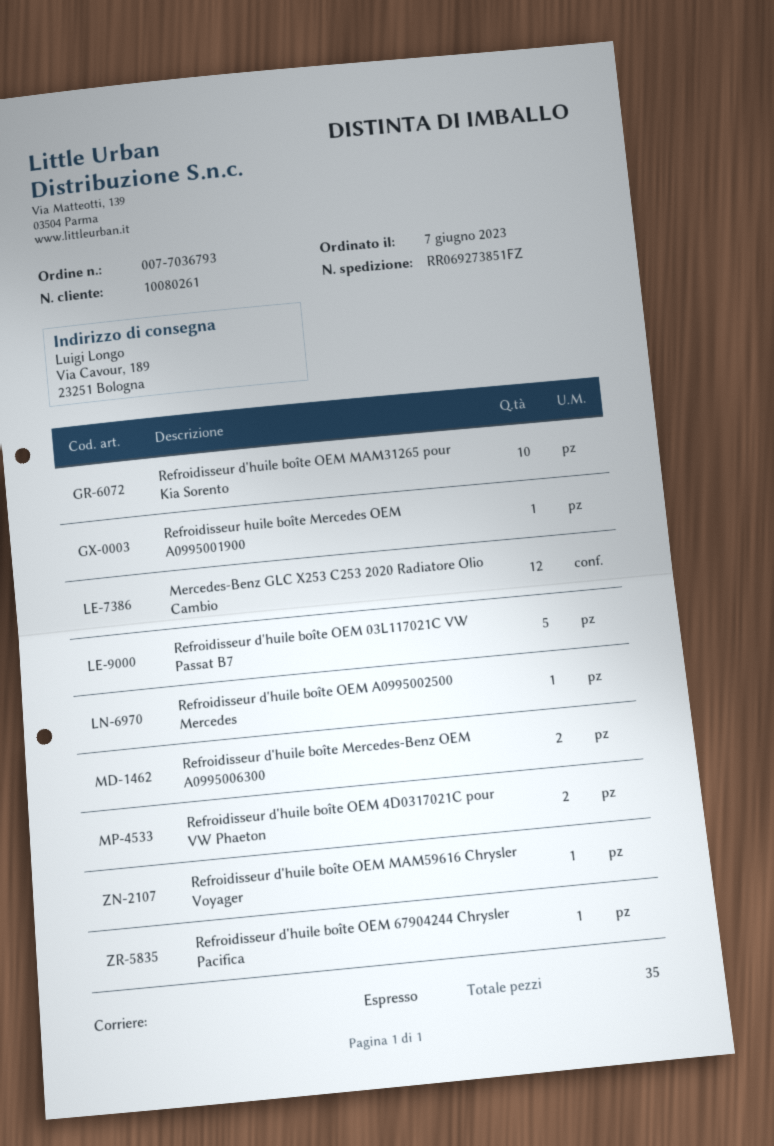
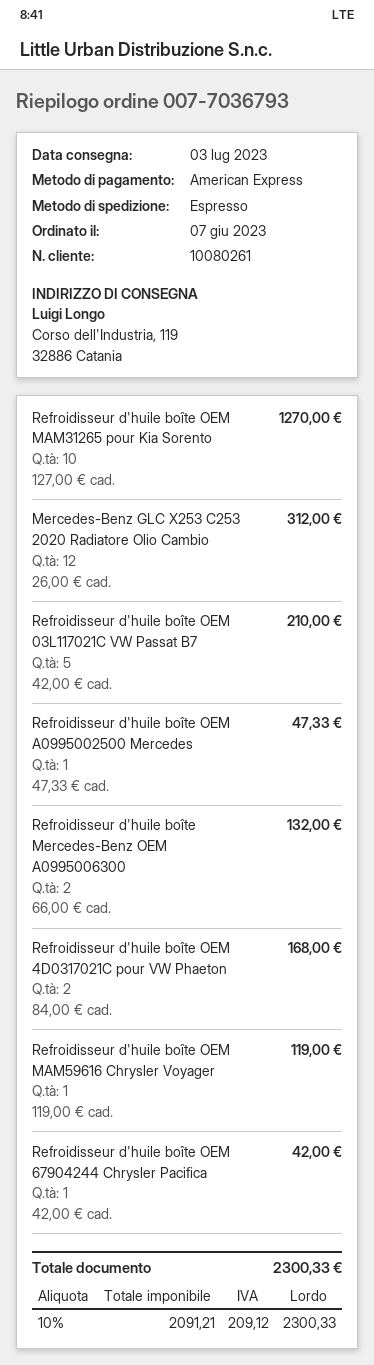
ship to: Via Cavour, 189, 23251 Bologna -> Corso dell'Industria, 119, 32886 Catania
Refroidisseur huile boîte Mercedes OEM A0995001900: 1 -> none

